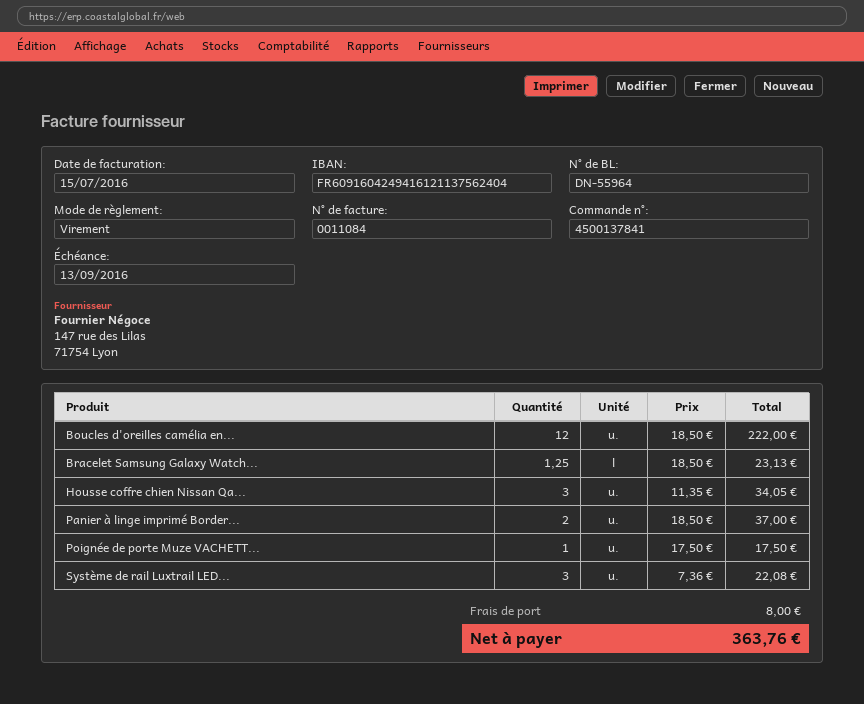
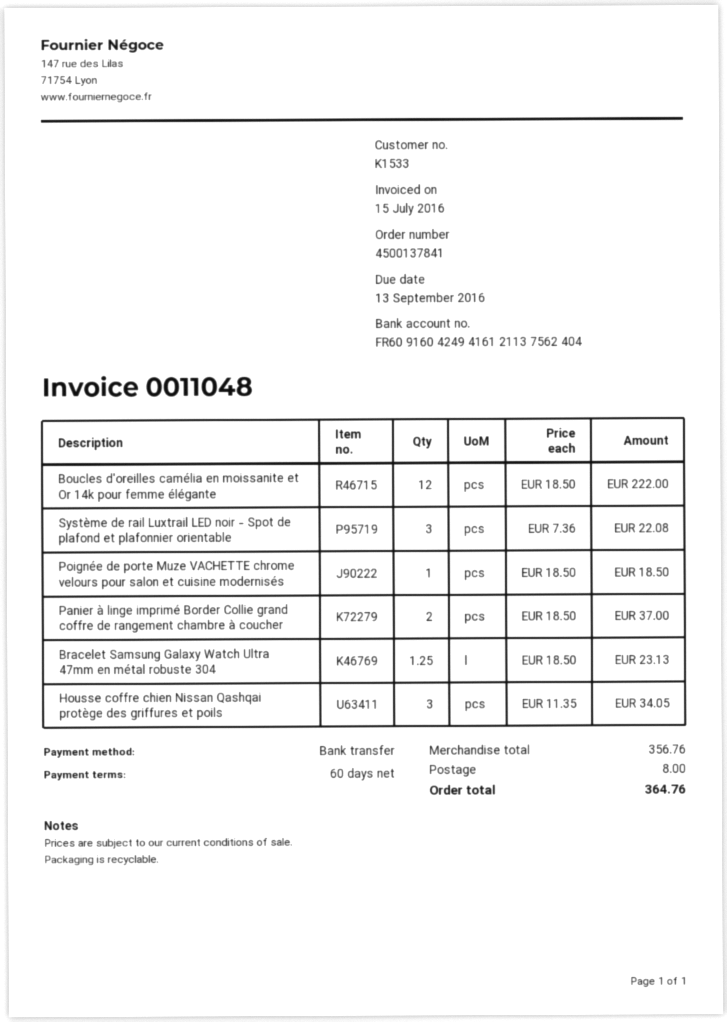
invoice number: 0011084 -> 0011048
Poignée de porte Muze VACHETT...: 1 x 17.50 = 17.50 -> 1 x 18.50 = 18.50
total: 363.76 -> 364.76

